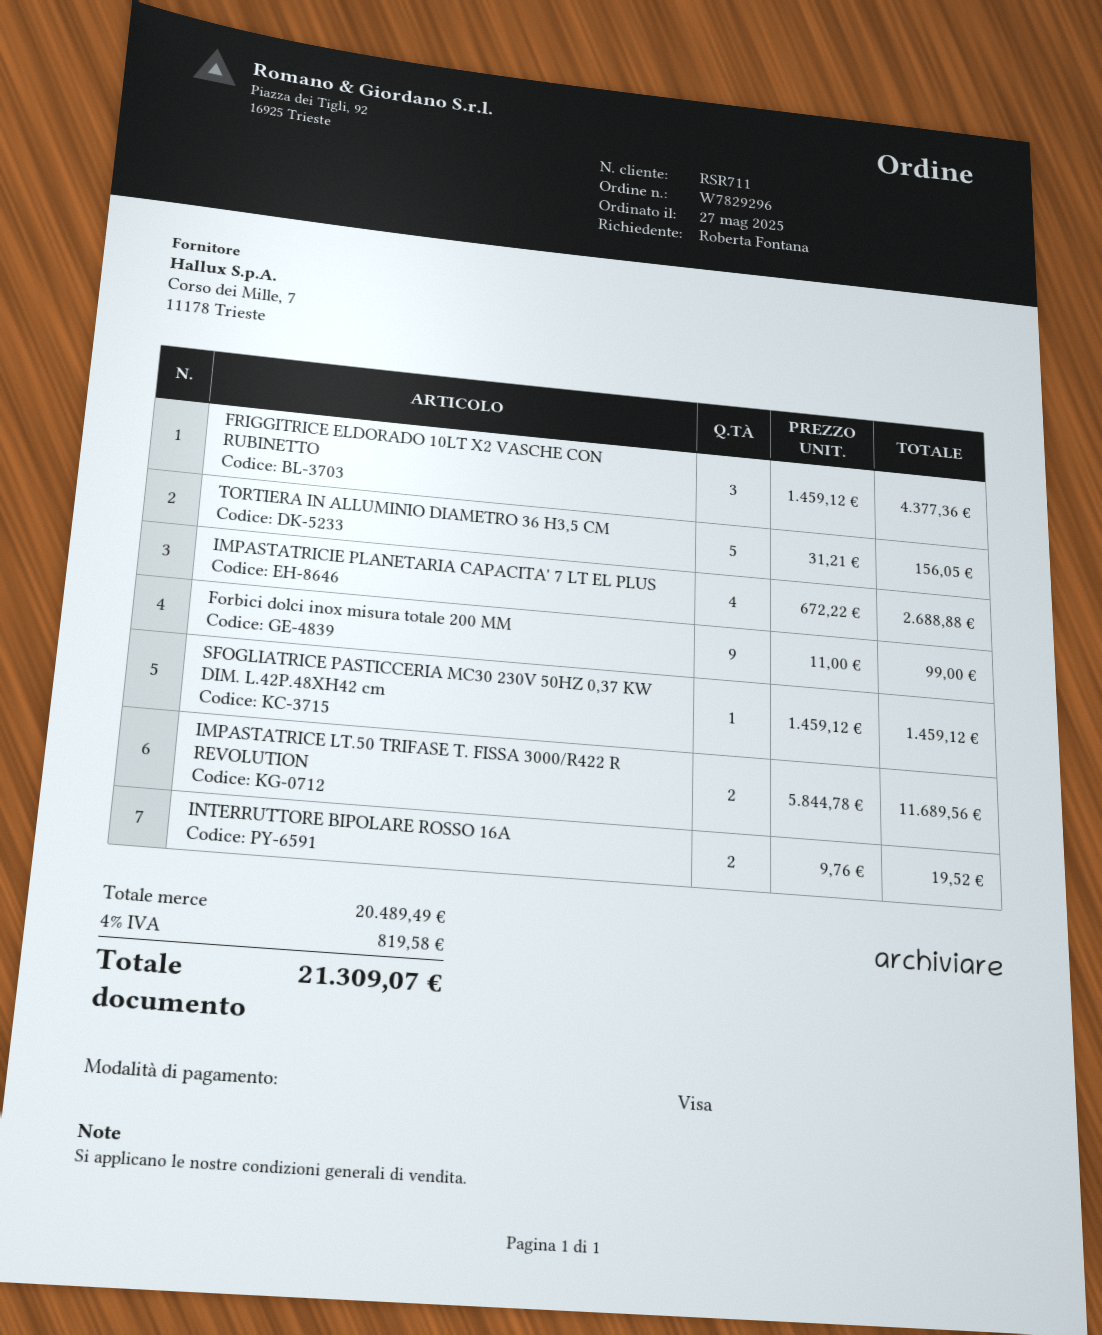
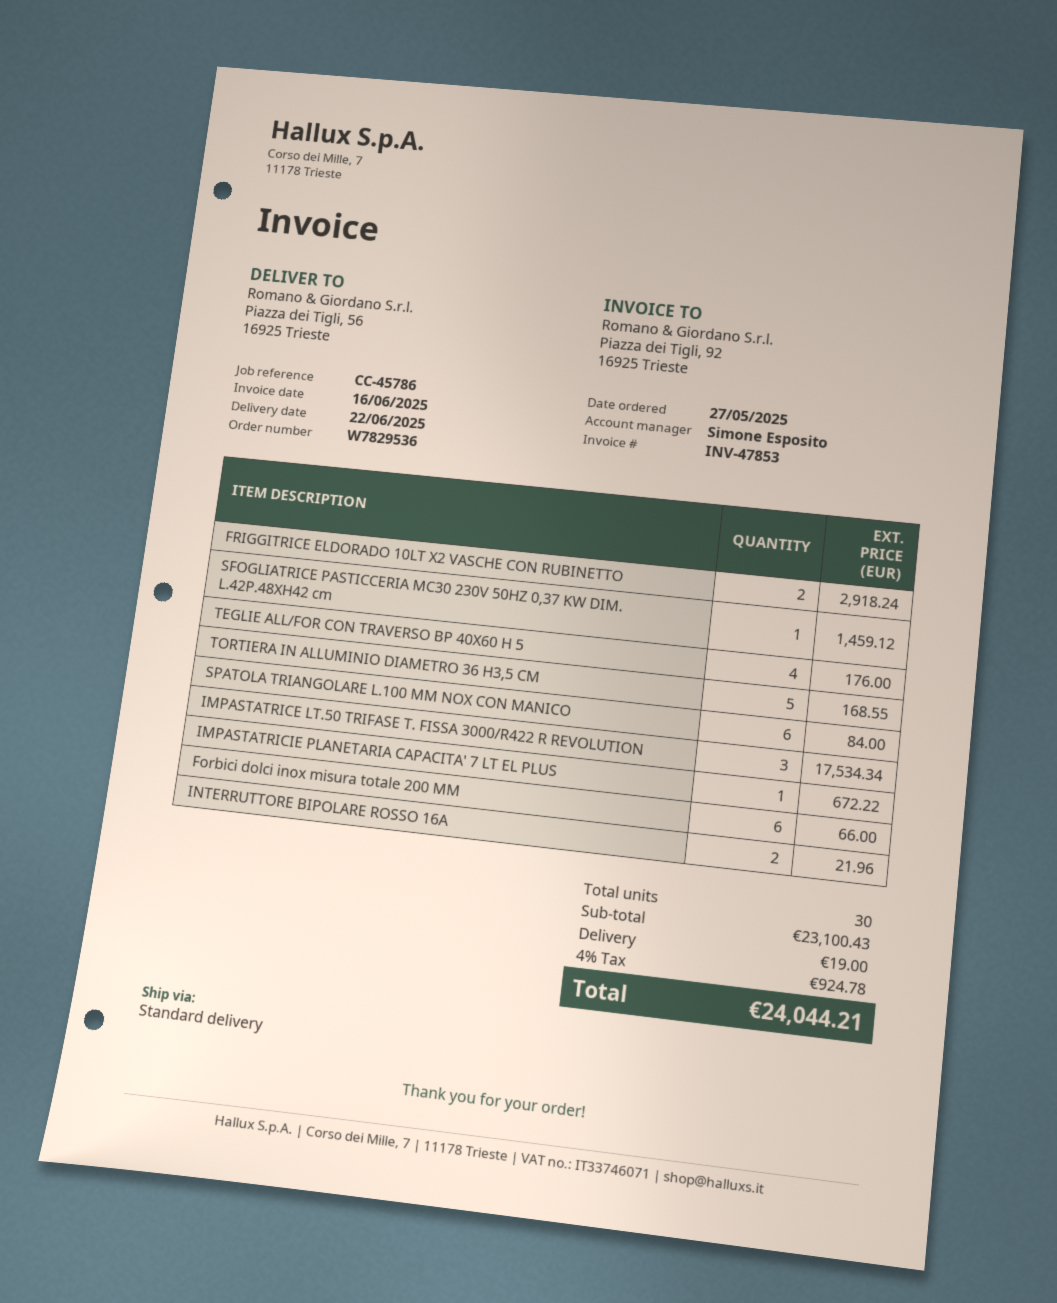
order number: W7829296 -> W7829536
FRIGGITRICE ELDORADO 10LT X2 VASCHE CON RUBINETTO: 3 for 4377.36 -> 2 for 2918.24
TORTIERA IN ALLUMINIO DIAMETRO 36 H3,5 CM: 5 for 156.05 -> 5 for 168.55
IMPASTATRICIE PLANETARIA CAPACITA' 7 LT EL PLUS: 4 for 2688.88 -> 1 for 672.22
Forbici dolci inox misura totale 200 MM: 9 for 99.00 -> 6 for 66.00
IMPASTATRICE LT.50 TRIFASE T. FISSA 3000/R422 R REVOLUTION: 2 for 11689.56 -> 3 for 17534.34
INTERRUTTORE BIPOLARE ROSSO 16A: 2 for 19.52 -> 2 for 21.96
TEGLIE ALL/FOR CON TRAVERSO BP 40X60 H 5: none -> 4 for 176.00
SPATOLA TRIANGOLARE L.100 MM NOX CON MANICO: none -> 6 for 84.00
subtotal: 20489.49 -> 23100.43
shipping: none -> 19.00
tax: 4% = 819.58 -> 4% = 924.78
total: 21309.07 -> 24044.21

